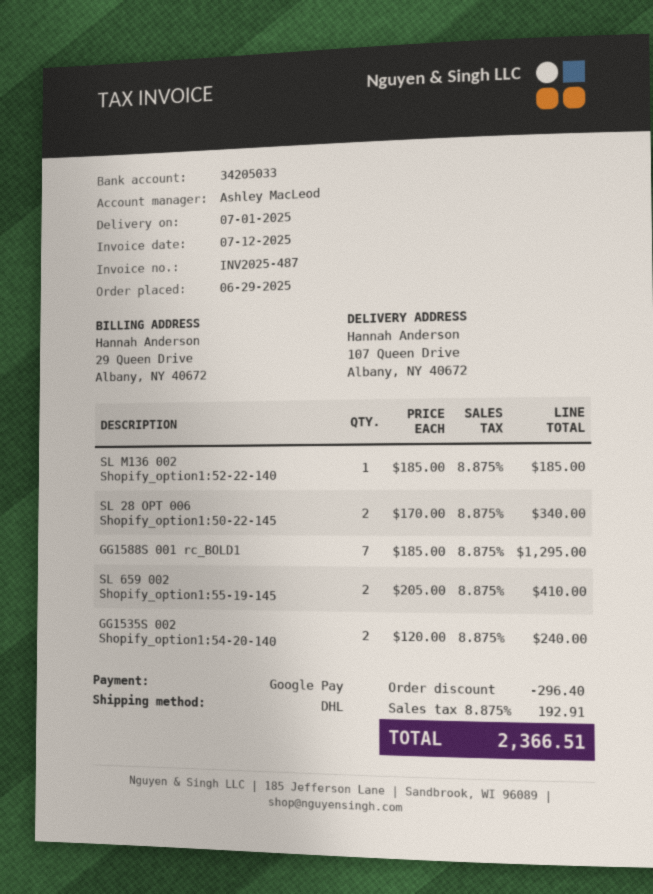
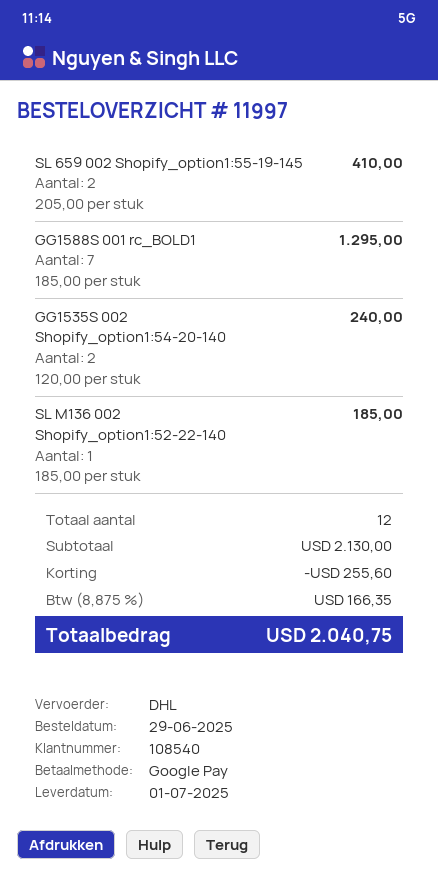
SL 28 OPT 006 Shopify_option1:50-22-145: 2 x 170.00 = 340.00 -> none
discount: 296.40 -> 255.60
tax: 8.875% = 192.91 -> 8.875% = 166.35
total: 2366.51 -> 2040.75

